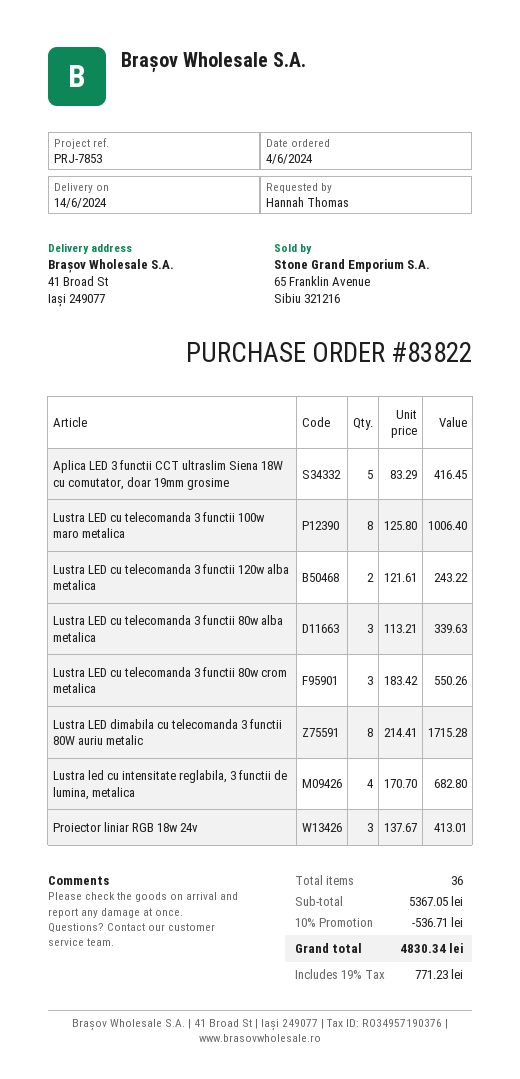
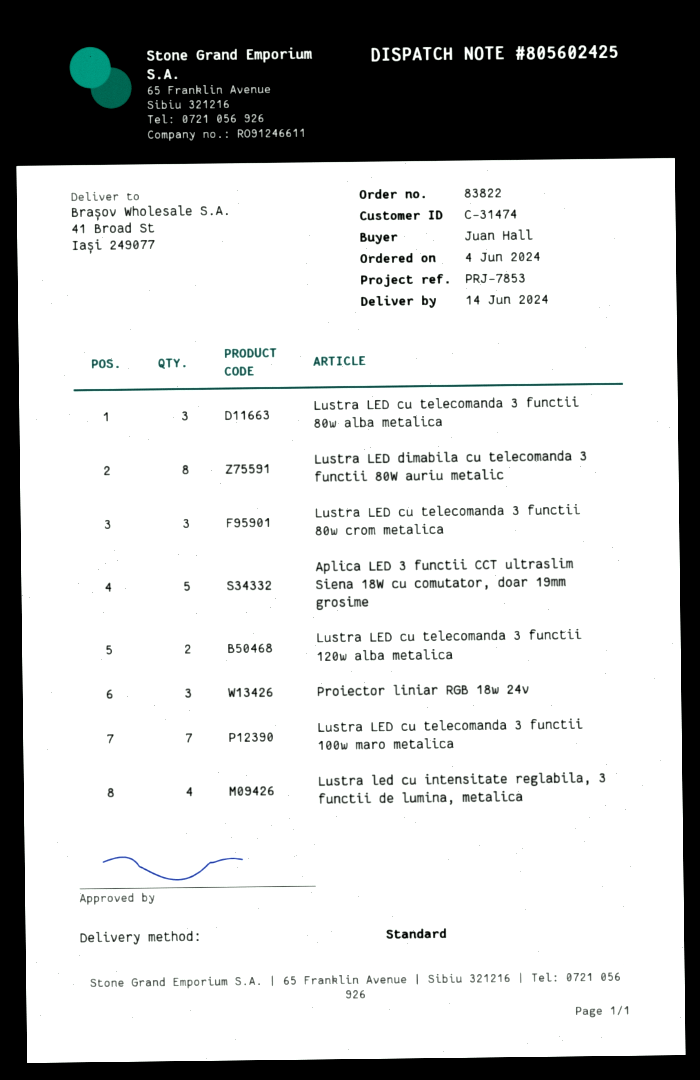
ordered by: Hannah Thomas -> Juan Hall
Lustra LED cu telecomanda 3 functii 100w maro metalica: 8 -> 7

